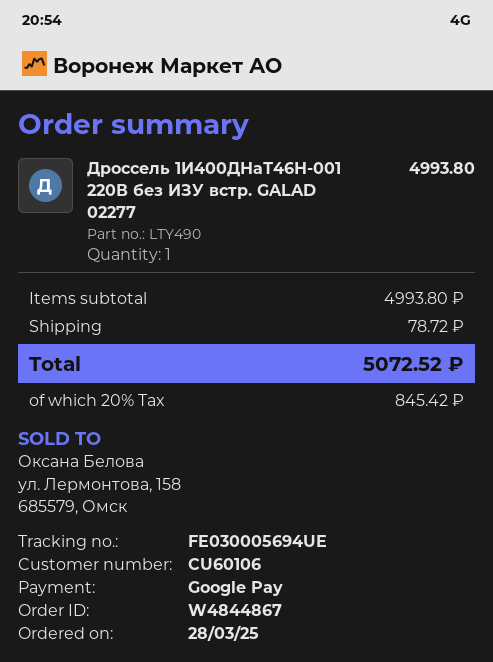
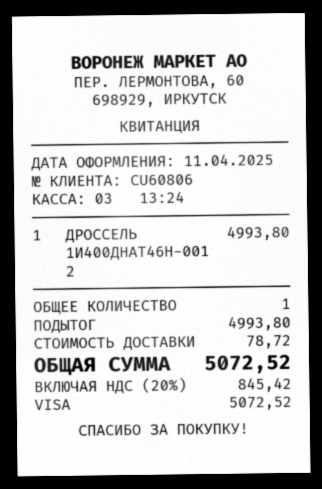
order date: 2025-03-28 -> 2025-04-11
customer number: CU60106 -> CU60806
payment method: Google Pay -> Visa

